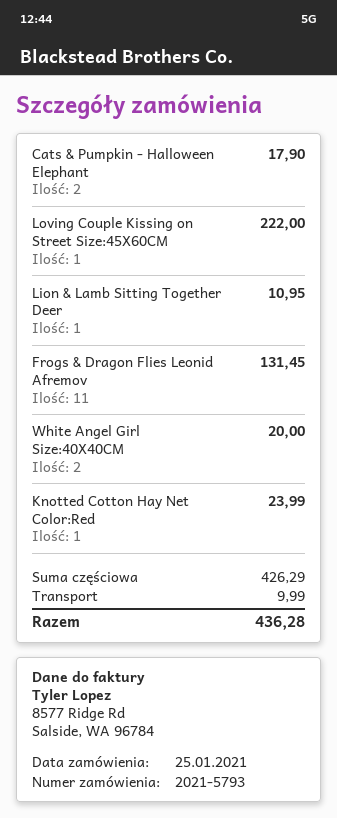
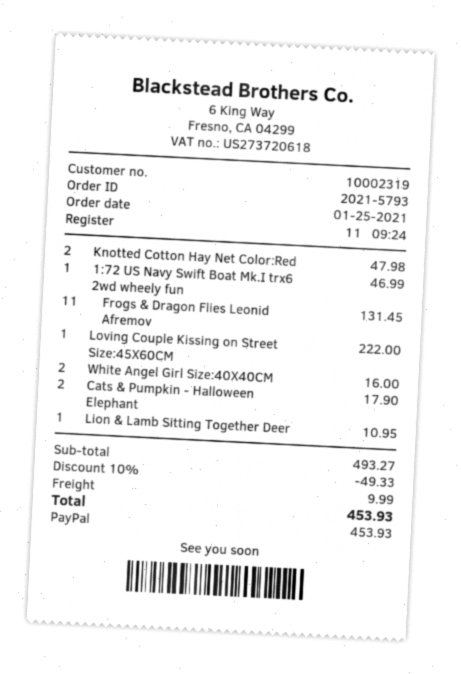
White Angel Girl Size:40X40CM: 2 for 20.00 -> 2 for 16.00
Knotted Cotton Hay Net Color:Red: 1 for 23.99 -> 2 for 47.98
1:72 US Navy Swift Boat Mk.I trx6 2wd wheely fun: none -> 1 for 46.99
subtotal: 426.29 -> 493.27
discount: none -> 10% = 49.33
total: 436.28 -> 453.93

